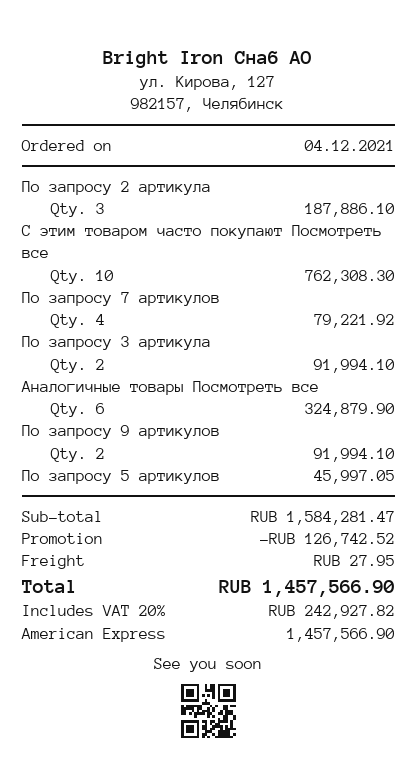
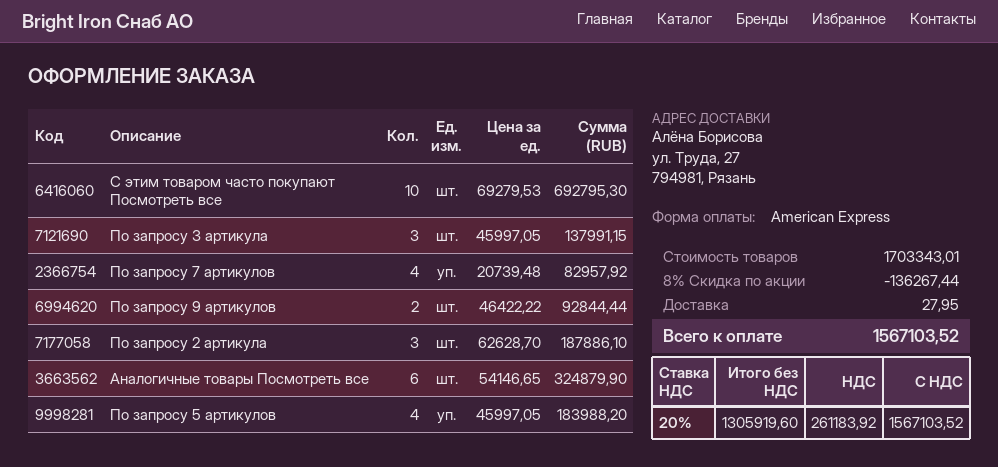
С этим товаром часто покупают Посмотреть все: 10 for 762308.30 -> 10 for 692795.30
По запросу 7 артикулов: 4 for 79221.92 -> 4 for 82957.92
По запросу 3 артикула: 2 for 91994.10 -> 3 for 137991.15
По запросу 9 артикулов: 2 for 91994.10 -> 2 for 92844.44
По запросу 5 артикулов: 1 for 45997.05 -> 4 for 183988.20
subtotal: 1584281.47 -> 1703343.01
discount: 126742.52 -> 136267.44
tax: 20% = 242927.82 -> 20% = 261183.92
total: 1457566.90 -> 1567103.52

